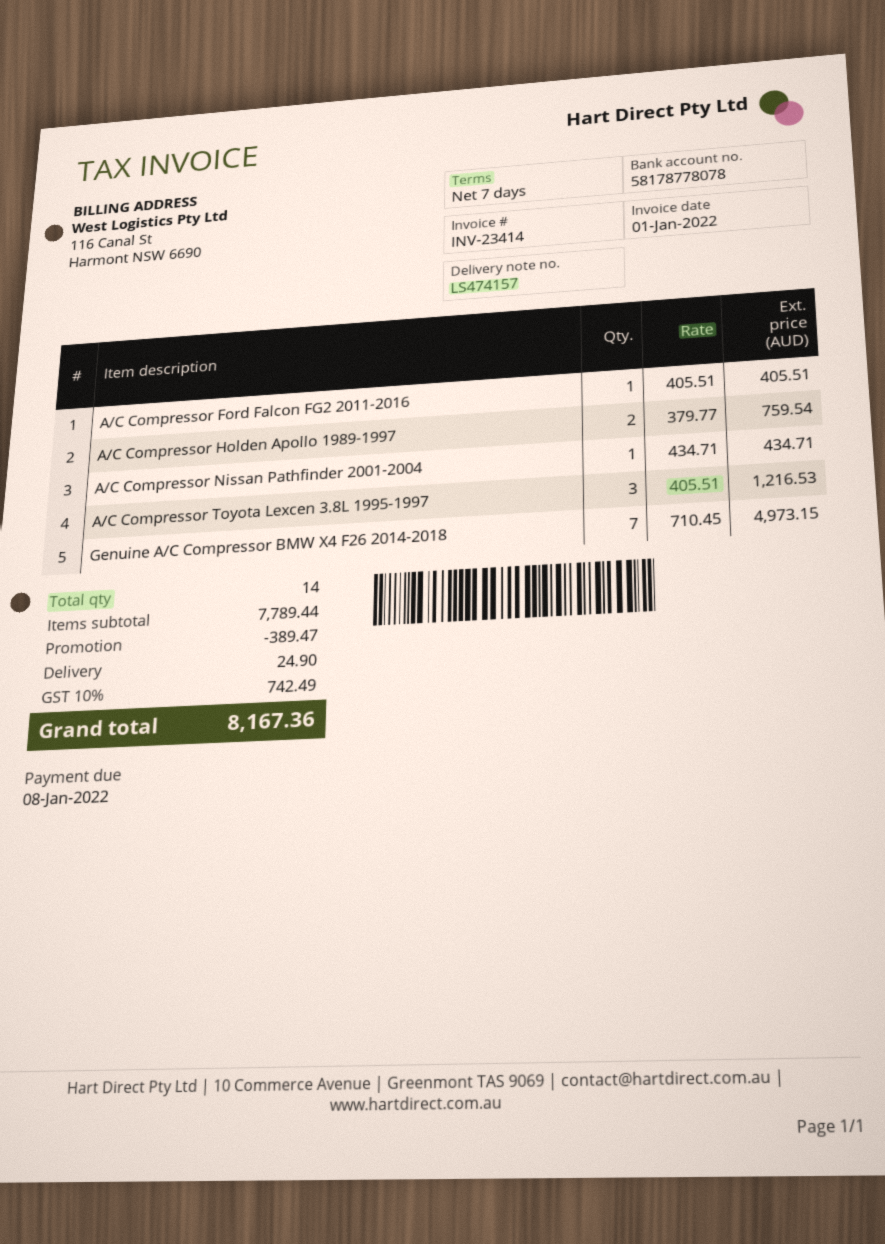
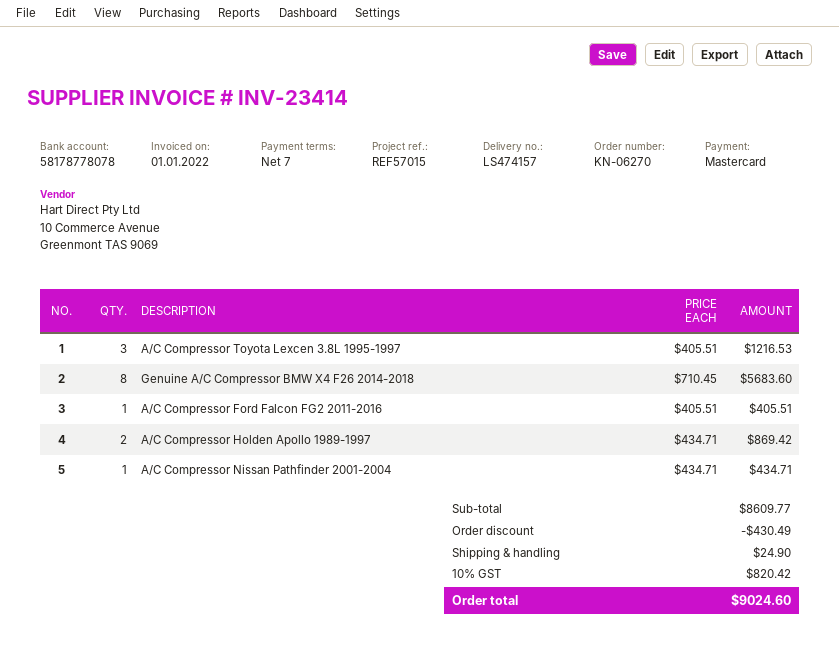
A/C Compressor Holden Apollo 1989-1997: 2 x 379.77 = 759.54 -> 2 x 434.71 = 869.42
Genuine A/C Compressor BMW X4 F26 2014-2018: 7 x 710.45 = 4973.15 -> 8 x 710.45 = 5683.60
subtotal: 7789.44 -> 8609.77
discount: 389.47 -> 430.49
tax: 10% = 742.49 -> 10% = 820.42
total: 8167.36 -> 9024.60

